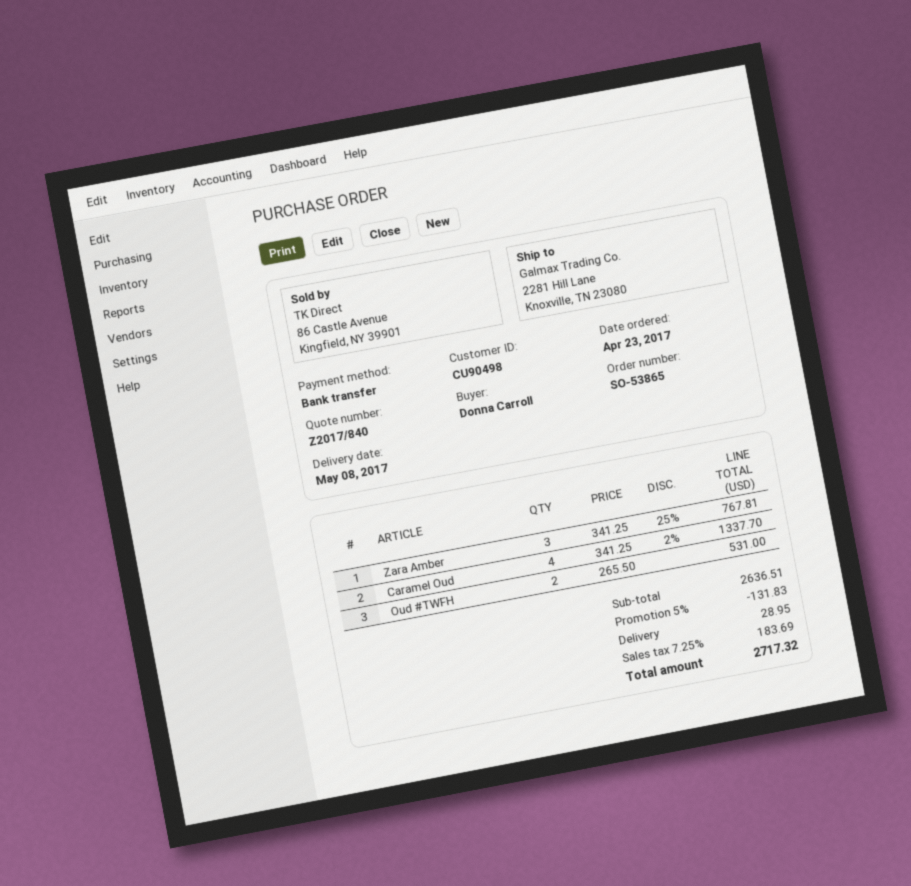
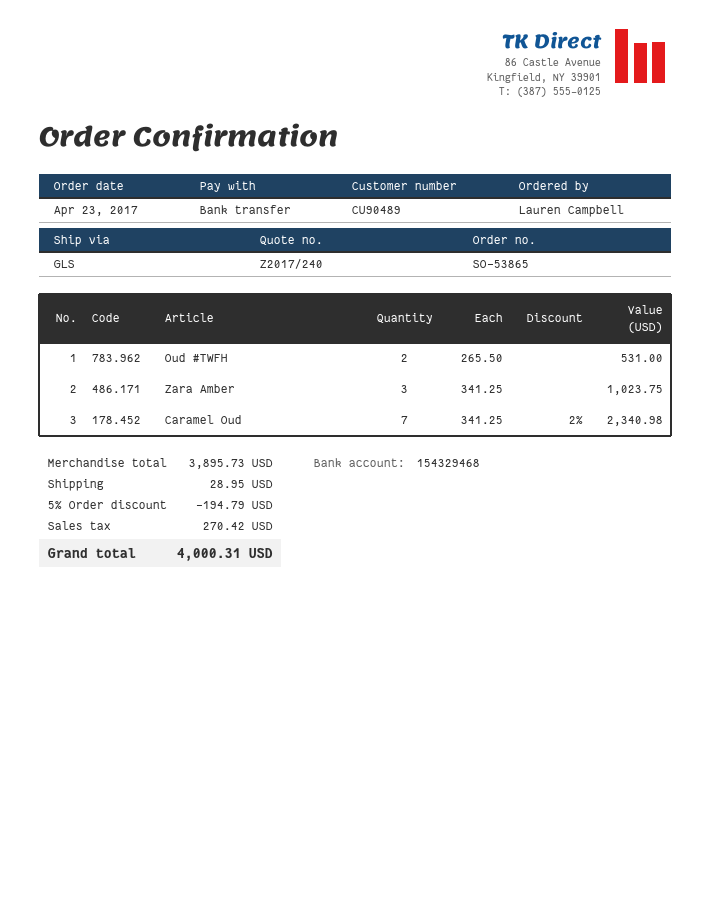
quote number: Z2017/840 -> Z2017/240
customer number: CU90498 -> CU90489
ordered by: Donna Carroll -> Lauren Campbell
Zara Amber: 3 x 341.25 - 25% = 767.81 -> 3 x 341.25 = 1023.75
Caramel Oud: 4 x 341.25 - 2% = 1337.70 -> 7 x 341.25 - 2% = 2340.98
subtotal: 2636.51 -> 3895.73
discount: 5% = 131.83 -> 5% = 194.79
tax: 183.69 -> 270.42
total: 2717.32 -> 4000.31

